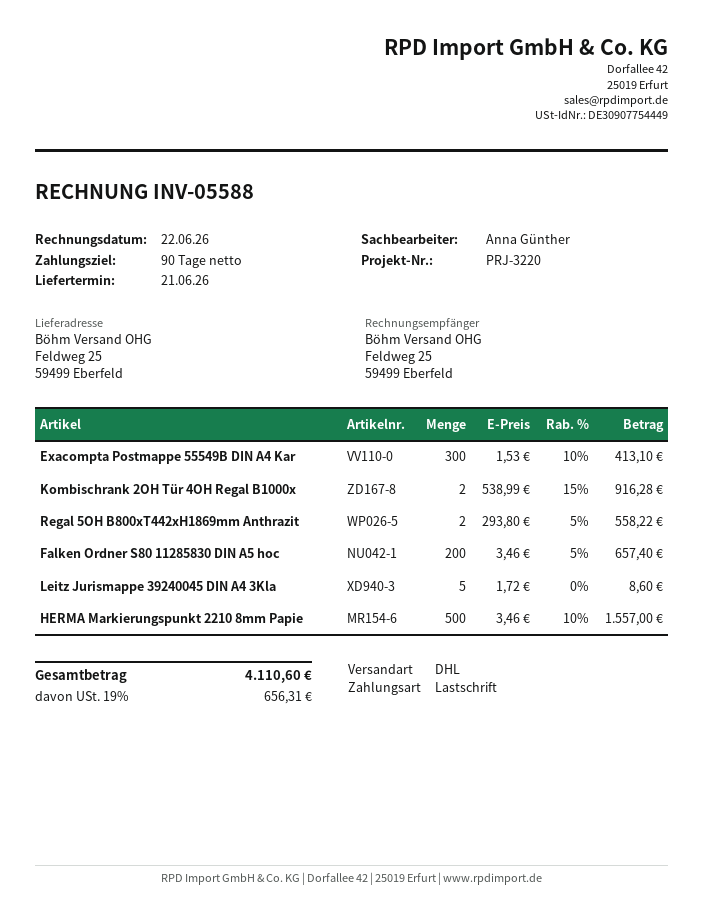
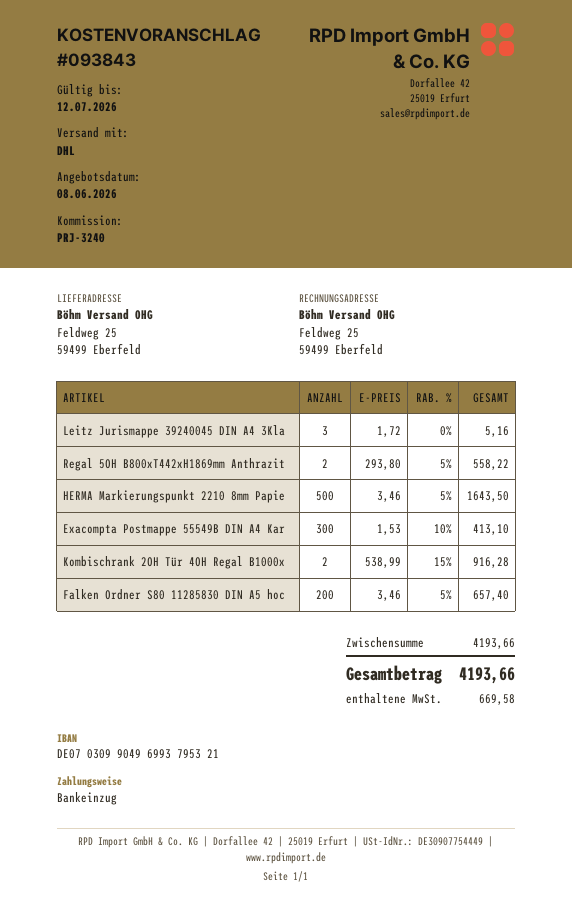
reference: PRJ-3220 -> PRJ-3240
Leitz Jurismappe 39240045 DIN A4 3Kla: 5 x 1.72 = 8.60 -> 3 x 1.72 = 5.16
HERMA Markierungspunkt 2210 8mm Papie: 500 x 3.46 - 10% = 1557.00 -> 500 x 3.46 - 5% = 1643.50
tax: 656.31 -> 669.58
total: 4110.60 -> 4193.66

